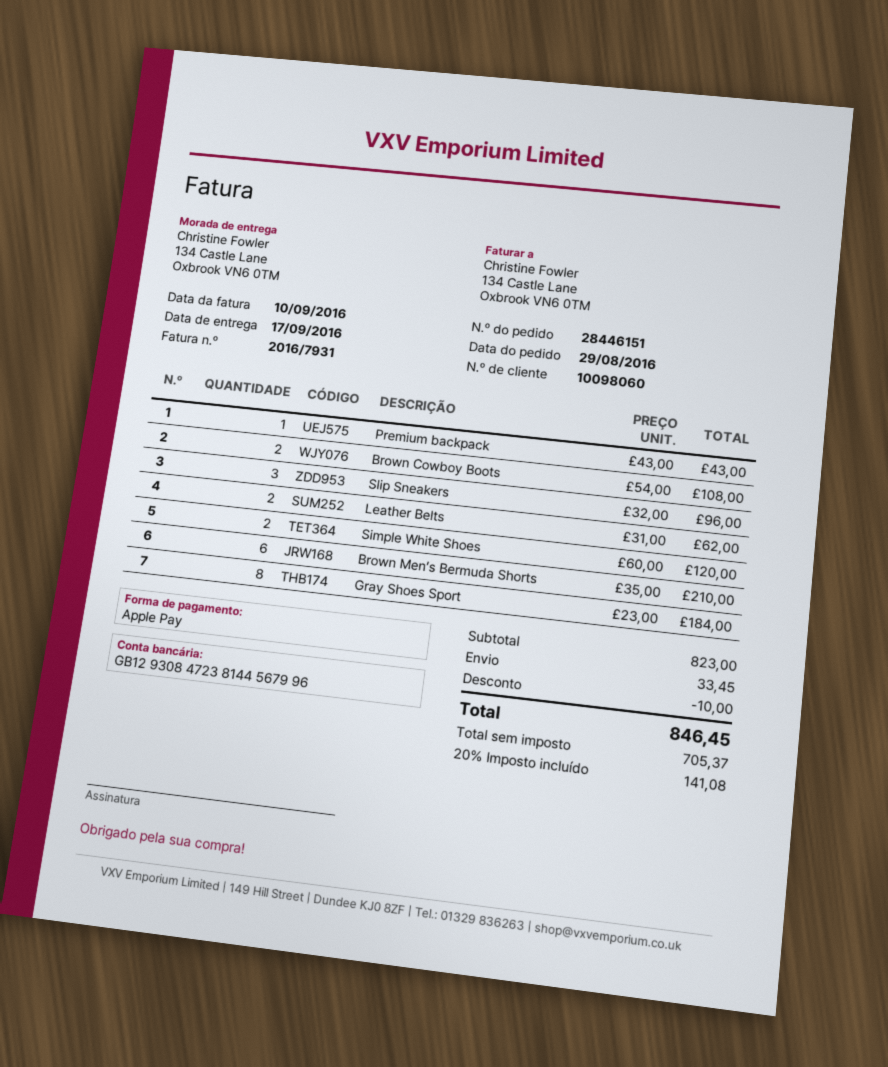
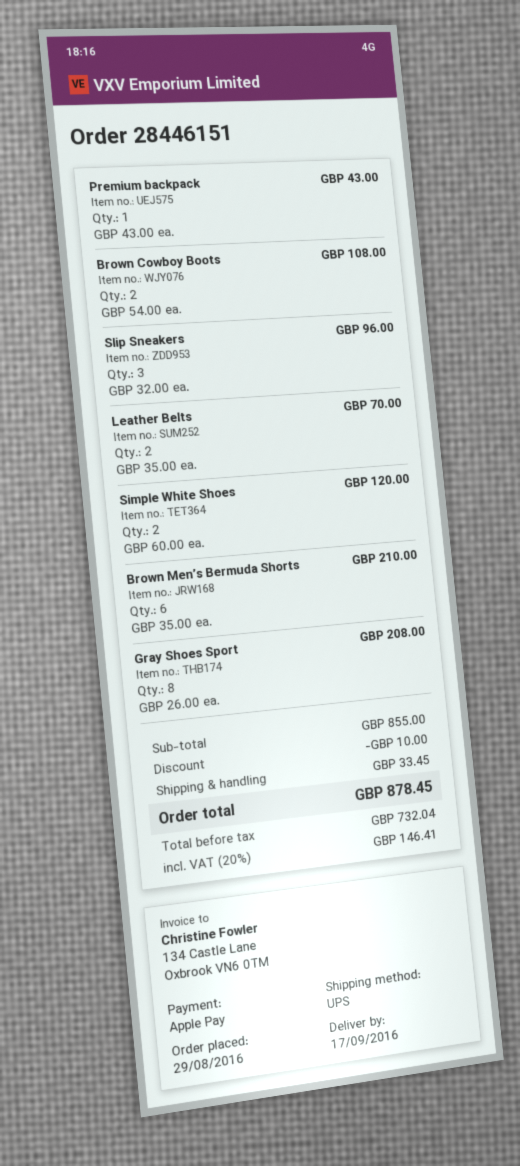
Leather Belts: 2 x 31.00 = 62.00 -> 2 x 35.00 = 70.00
Gray Shoes Sport: 8 x 23.00 = 184.00 -> 8 x 26.00 = 208.00
subtotal: 823.00 -> 855.00
net: 705.37 -> 732.04
tax: 20% = 141.08 -> 20% = 146.41
total: 846.45 -> 878.45

